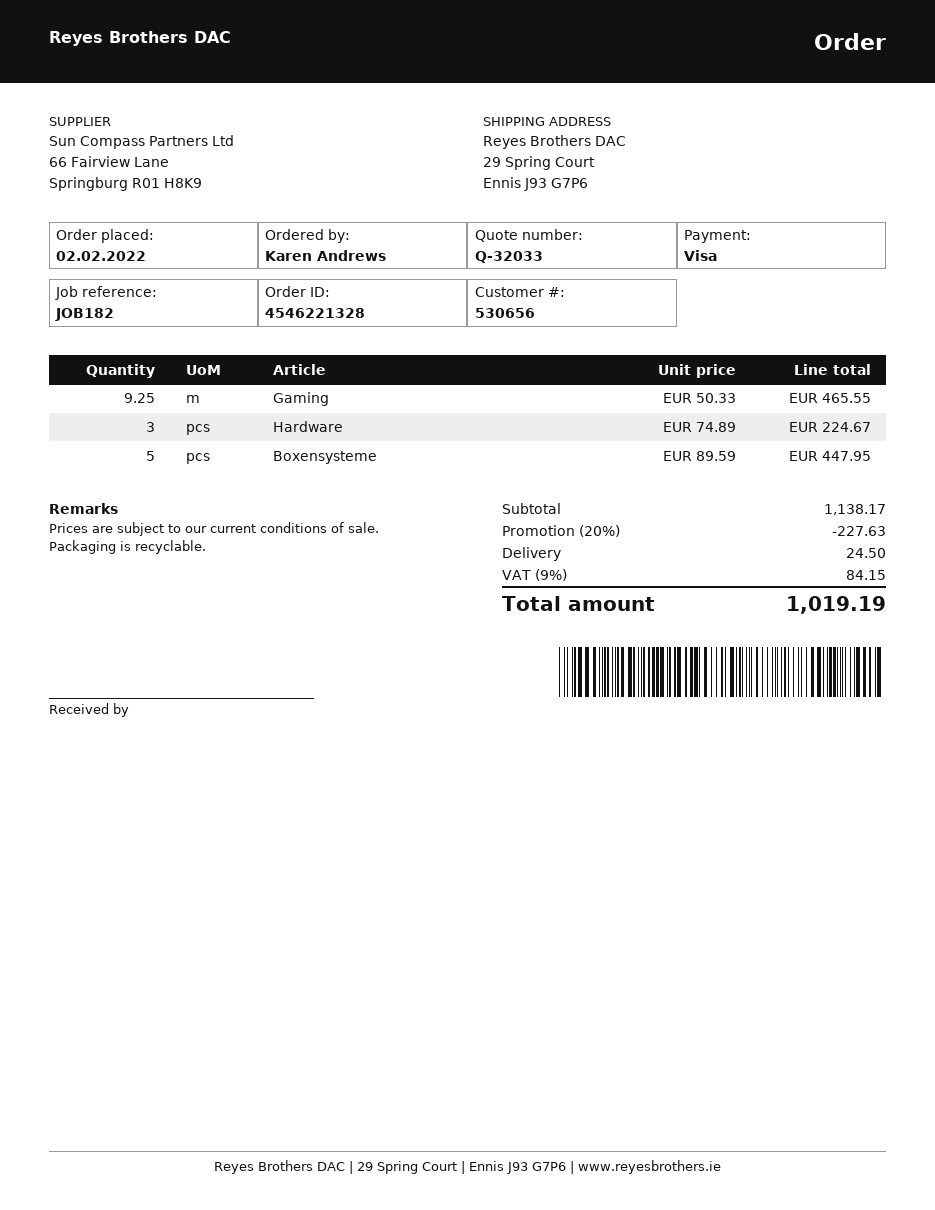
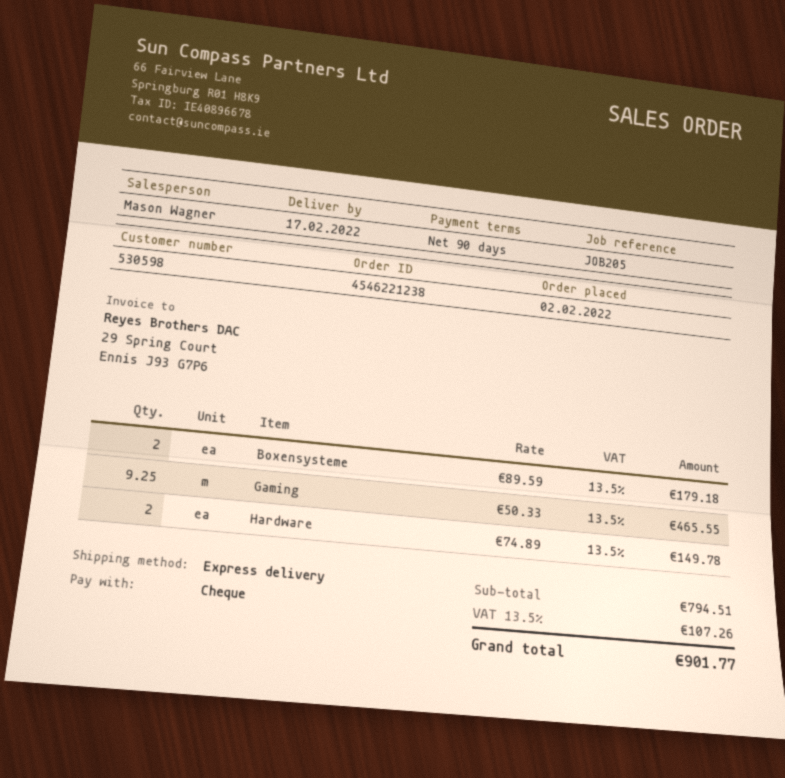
order number: 4546221328 -> 4546221238
customer number: 530656 -> 530598
reference: JOB182 -> JOB205
payment method: Visa -> cheque
Hardware: 3 x 74.89 = 224.67 -> 2 x 74.89 = 149.78
Boxensysteme: 5 x 89.59 = 447.95 -> 2 x 89.59 = 179.18
subtotal: 1138.17 -> 794.51
discount: 20% = 227.63 -> none
shipping: 24.50 -> none
tax: 9% = 84.15 -> 13.5% = 107.26
total: 1019.19 -> 901.77

